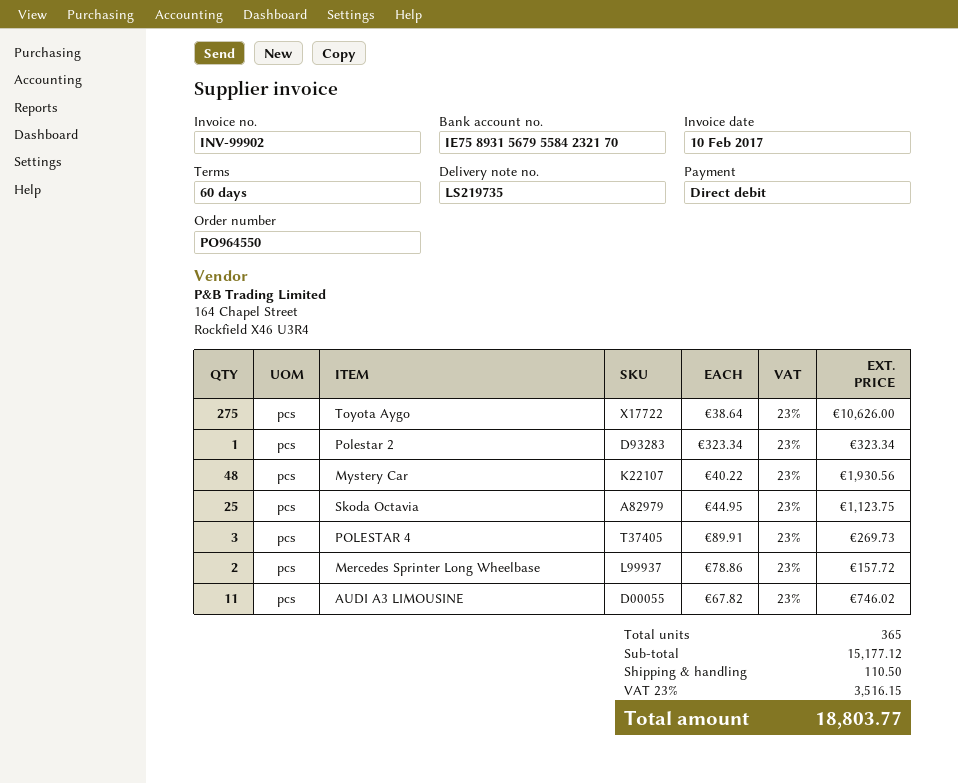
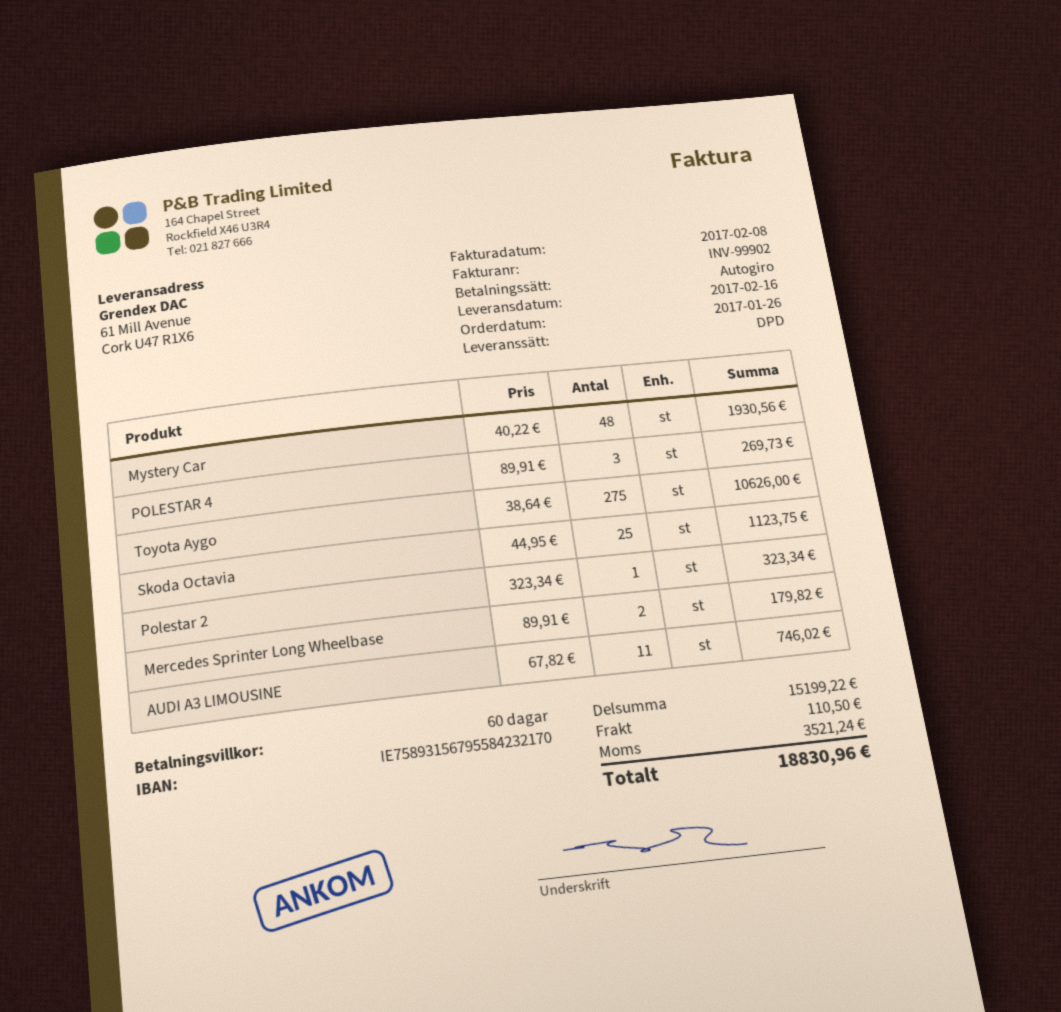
invoice date: 2017-02-10 -> 2017-02-08
Mercedes Sprinter Long Wheelbase: 2 x 78.86 = 157.72 -> 2 x 89.91 = 179.82
subtotal: 15177.12 -> 15199.22
tax: 3516.15 -> 3521.24
total: 18803.77 -> 18830.96

